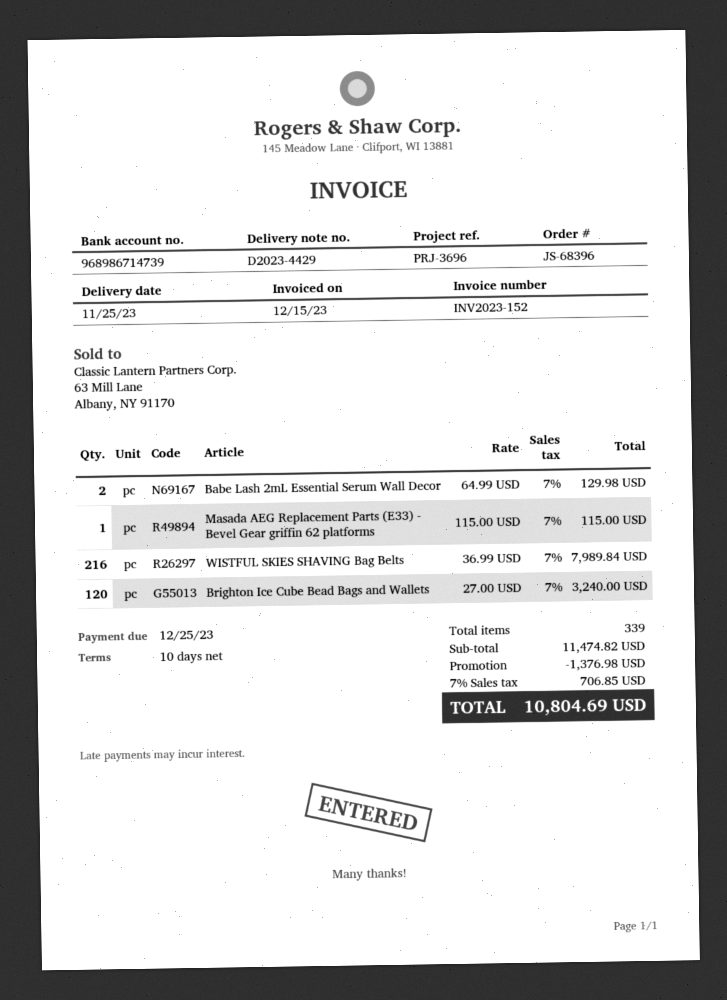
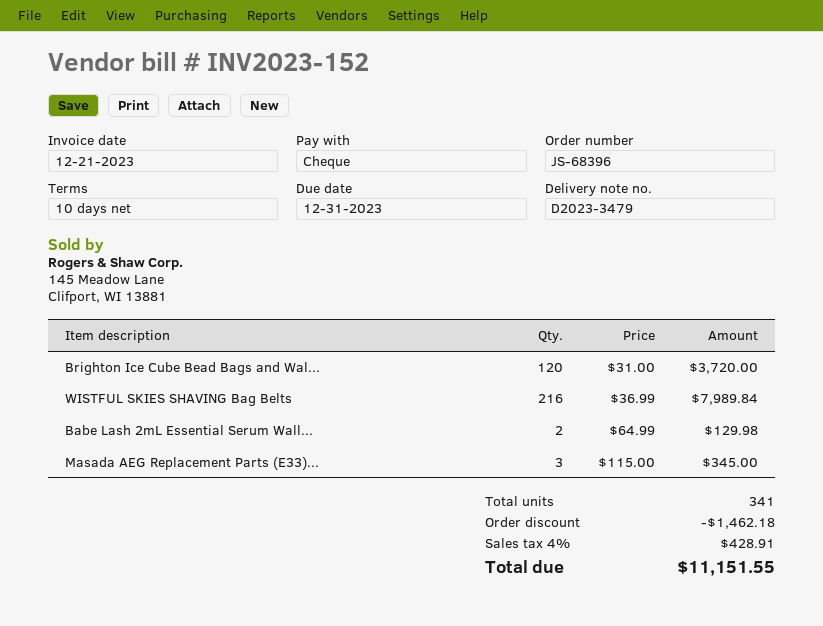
delivery note number: D2023-4429 -> D2023-3479
invoice date: 2023-12-15 -> 2023-12-21
due date: 2023-12-25 -> 2023-12-31
Masada AEG Replacement Parts (E33) - Bevel Gear griffin 62 platforms: 1 x 115.00 = 115.00 -> 3 x 115.00 = 345.00
Brighton Ice Cube Bead Bags and Wallets: 120 x 27.00 = 3240.00 -> 120 x 31.00 = 3720.00
total quantity: 339 -> 341
discount: 1376.98 -> 1462.18
tax: 7% = 706.85 -> 4% = 428.91
total: 10804.69 -> 11151.55

